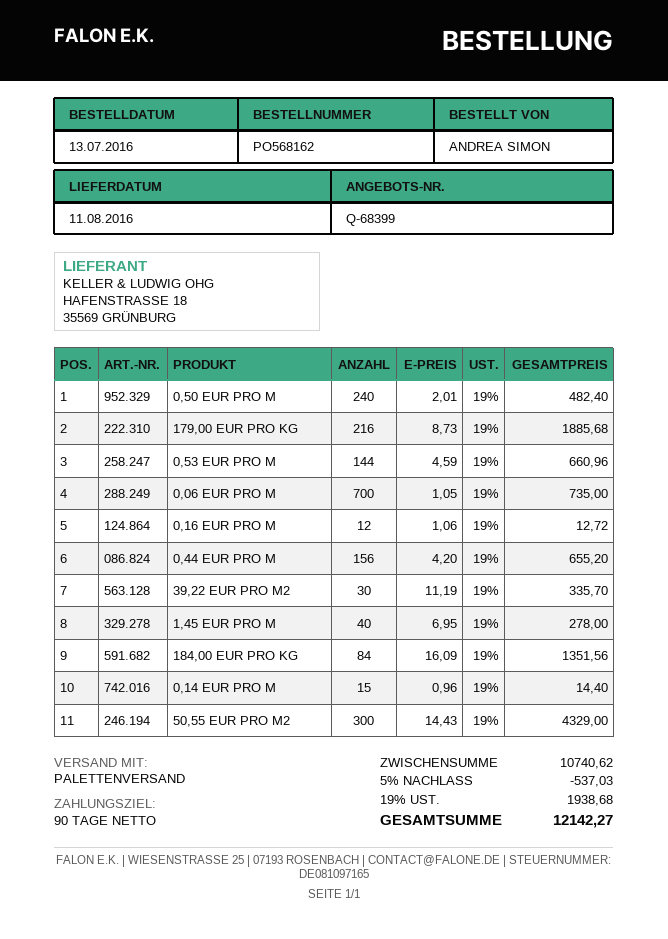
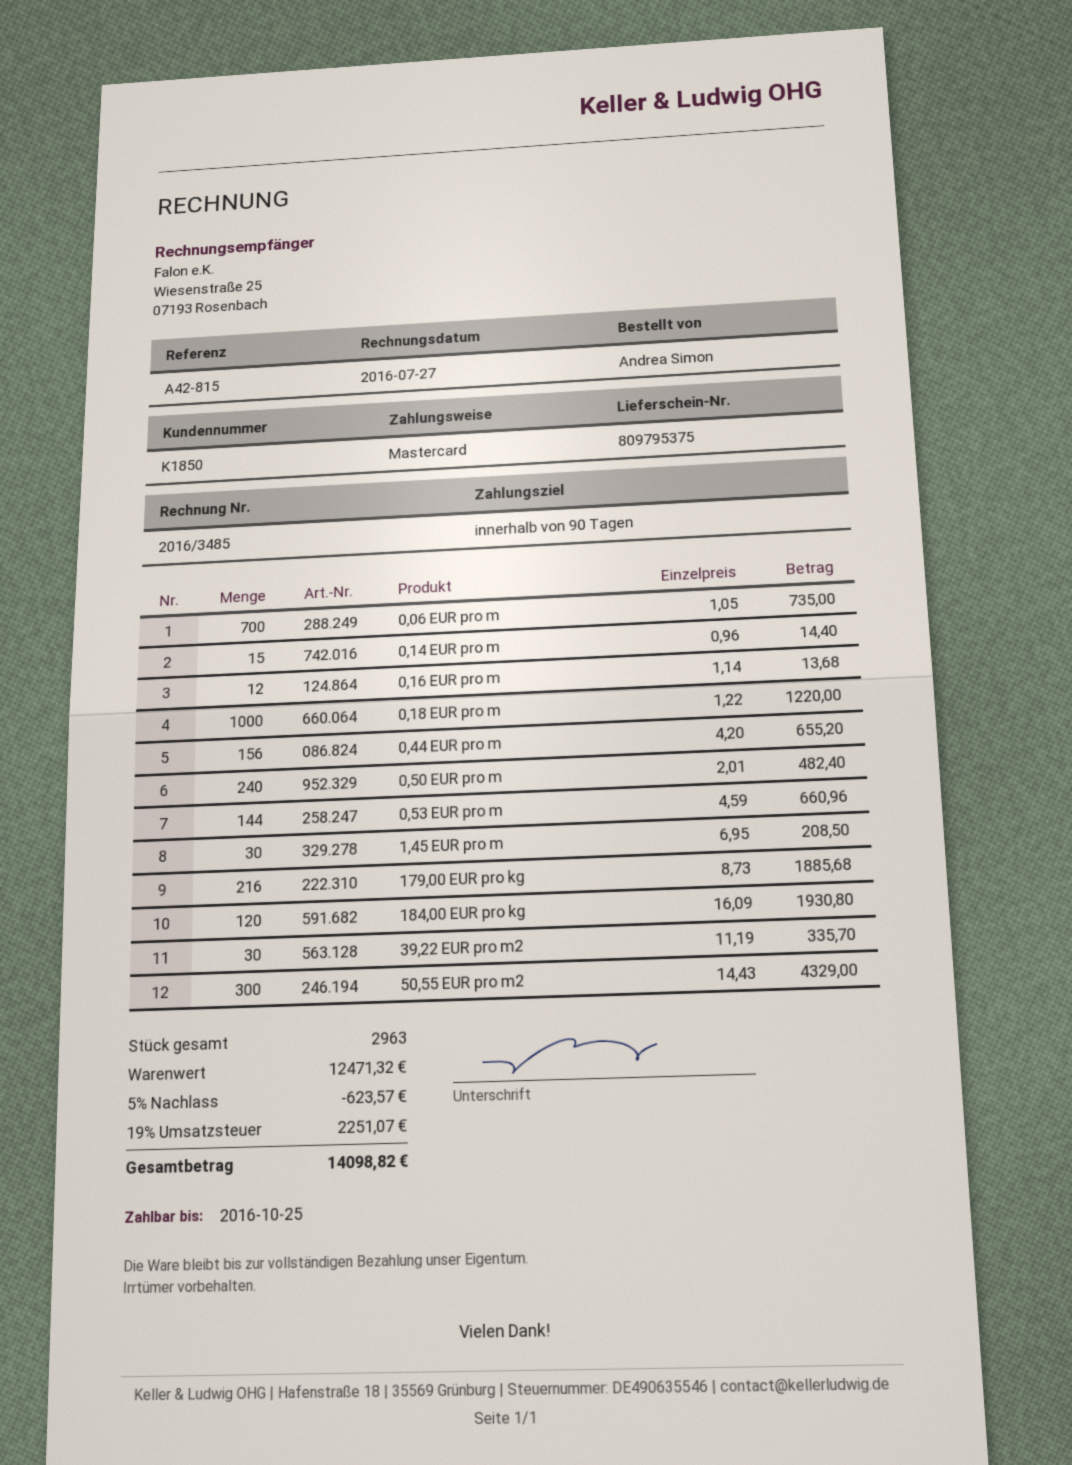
0,16 EUR PRO M: 12 x 1.06 = 12.72 -> 12 x 1.14 = 13.68
1,45 EUR PRO M: 40 x 6.95 = 278.00 -> 30 x 6.95 = 208.50
184,00 EUR PRO KG: 84 x 16.09 = 1351.56 -> 120 x 16.09 = 1930.80
0,18 EUR pro m: none -> 1000 x 1.22 = 1220.00
subtotal: 10740.62 -> 12471.32
discount: 5% = 537.03 -> 5% = 623.57
tax: 19% = 1938.68 -> 19% = 2251.07
total: 12142.27 -> 14098.82

